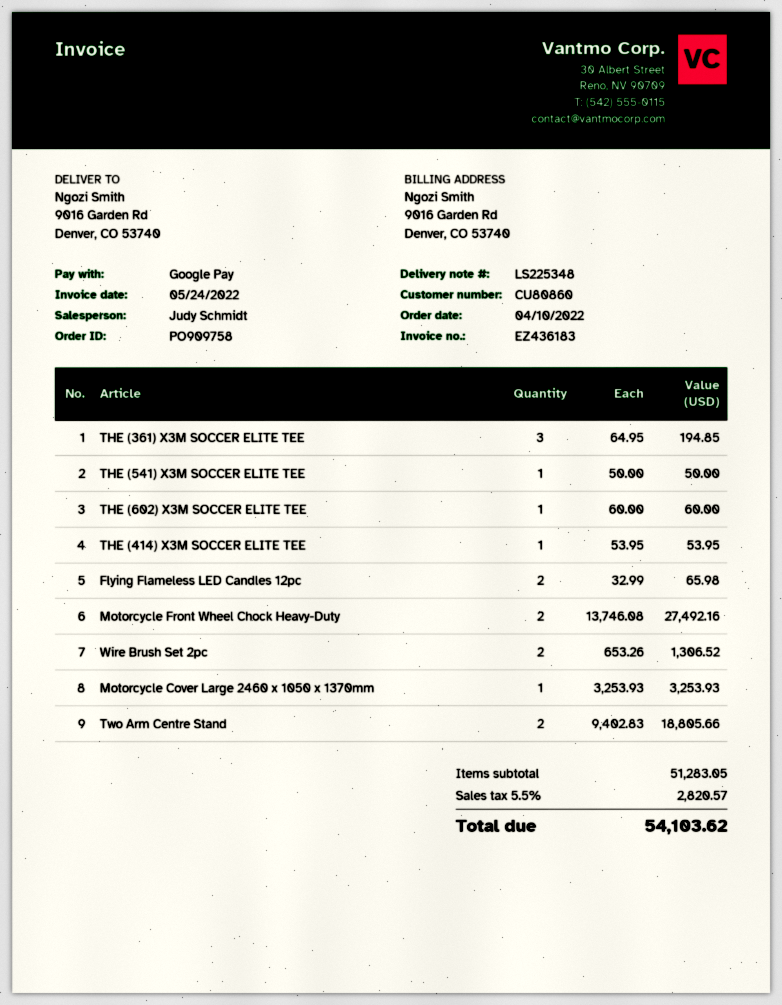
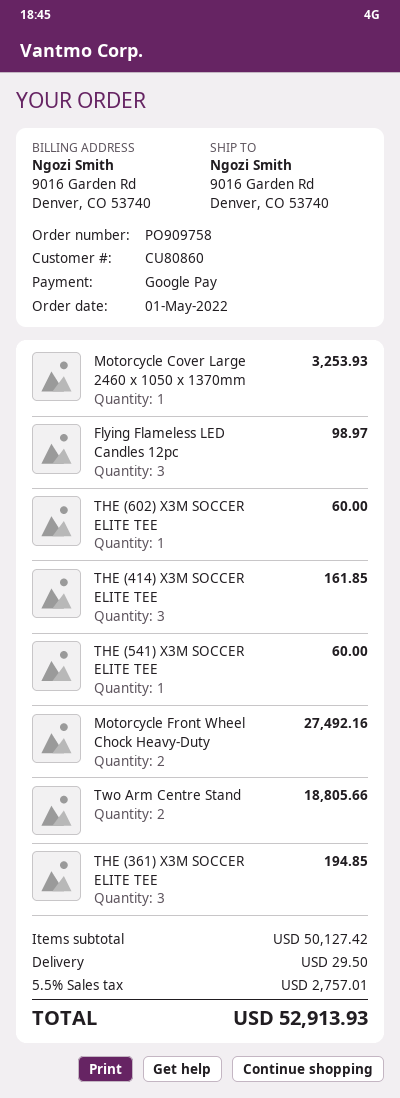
order date: 2022-04-10 -> 2022-05-01
THE (541) X3M SOCCER ELITE TEE: 1 for 50.00 -> 1 for 60.00
THE (414) X3M SOCCER ELITE TEE: 1 for 53.95 -> 3 for 161.85
Flying Flameless LED Candles 12pc: 2 for 65.98 -> 3 for 98.97
Wire Brush Set 2pc: 2 for 1306.52 -> none
subtotal: 51283.05 -> 50127.42
shipping: none -> 29.50
tax: 5.5% = 2820.57 -> 5.5% = 2757.01
total: 54103.62 -> 52913.93

